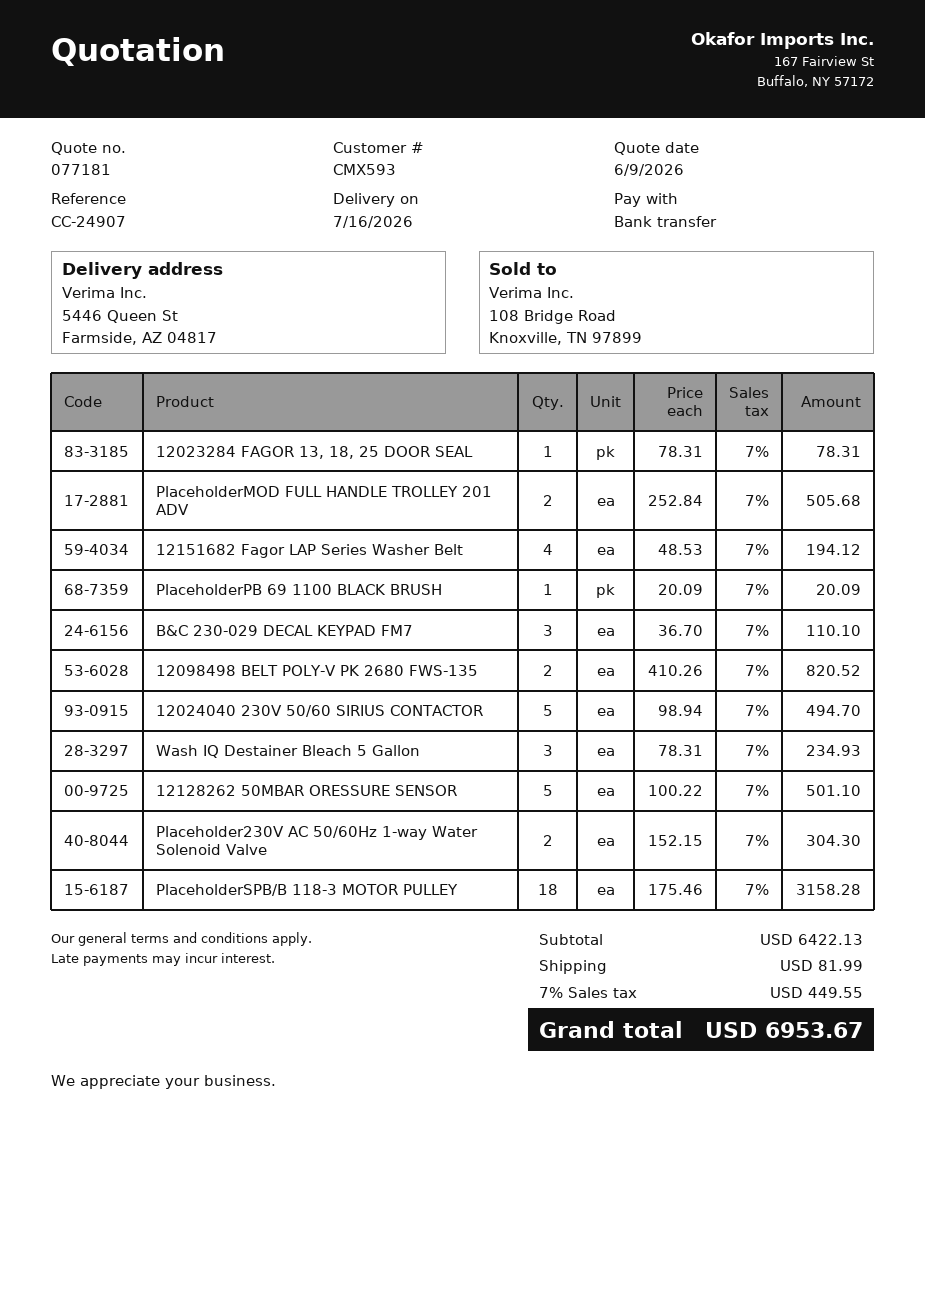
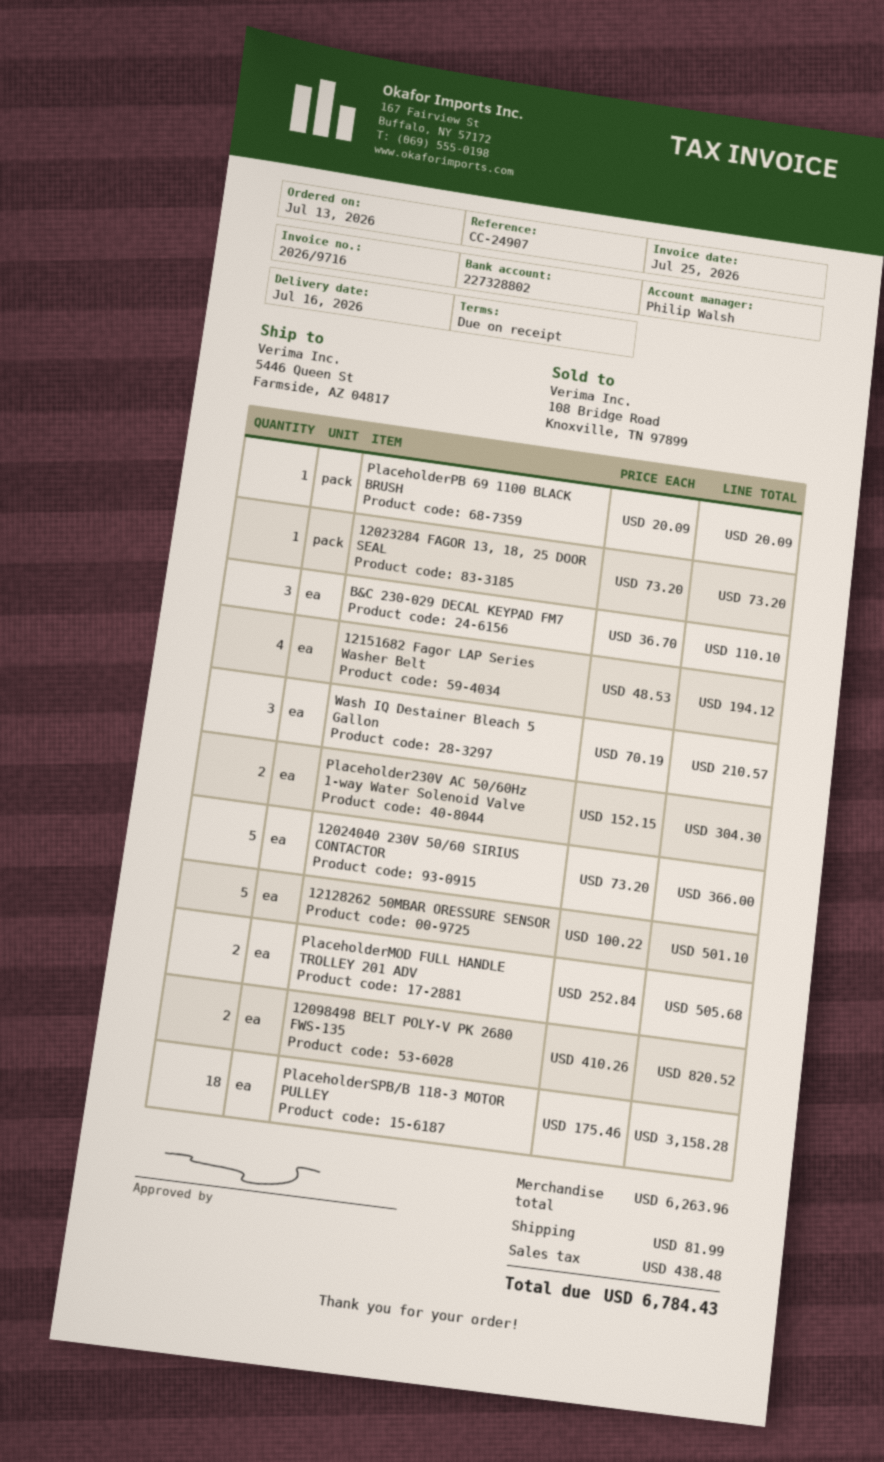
12023284 FAGOR 13, 18, 25 DOOR SEAL: 1 x 78.31 = 78.31 -> 1 x 73.20 = 73.20
12024040 230V 50/60 SIRIUS CONTACTOR: 5 x 98.94 = 494.70 -> 5 x 73.20 = 366.00
Wash IQ Destainer Bleach 5 Gallon: 3 x 78.31 = 234.93 -> 3 x 70.19 = 210.57
subtotal: 6422.13 -> 6263.96
tax: 449.55 -> 438.48
total: 6953.67 -> 6784.43

